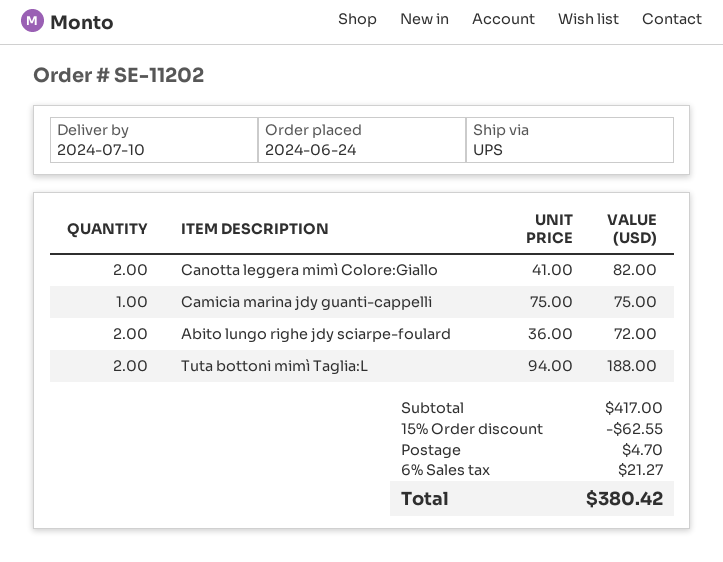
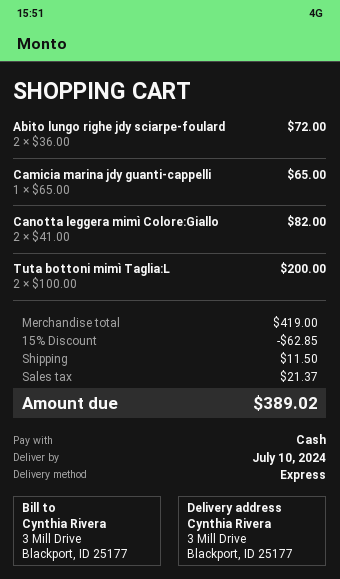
shipping method: UPS -> express
Camicia marina jdy guanti-cappelli: 1 x 75.00 = 75.00 -> 1 x 65.00 = 65.00
Tuta bottoni mimì Taglia:L: 2 x 94.00 = 188.00 -> 2 x 100.00 = 200.00
subtotal: 417.00 -> 419.00
discount: 15% = 62.55 -> 15% = 62.85
shipping: 4.70 -> 11.50
tax: 21.27 -> 21.37
total: 380.42 -> 389.02

